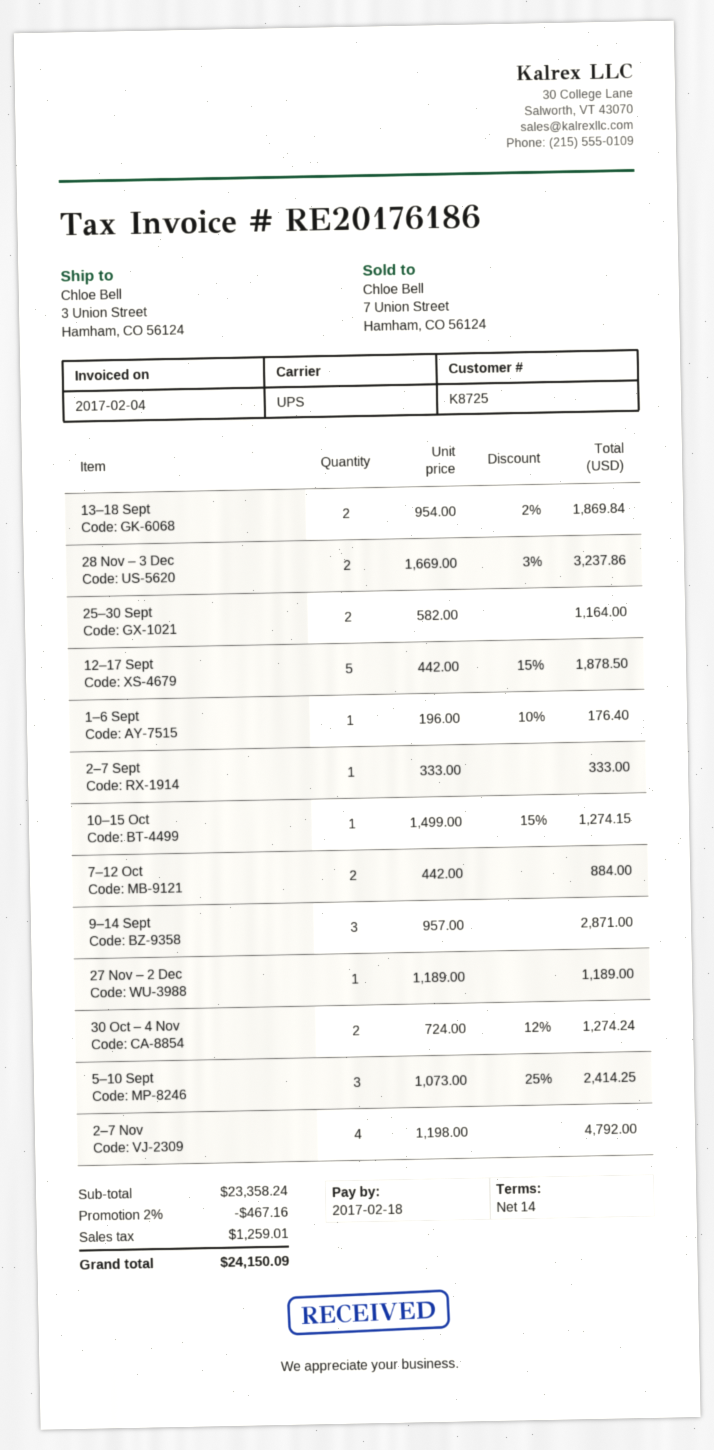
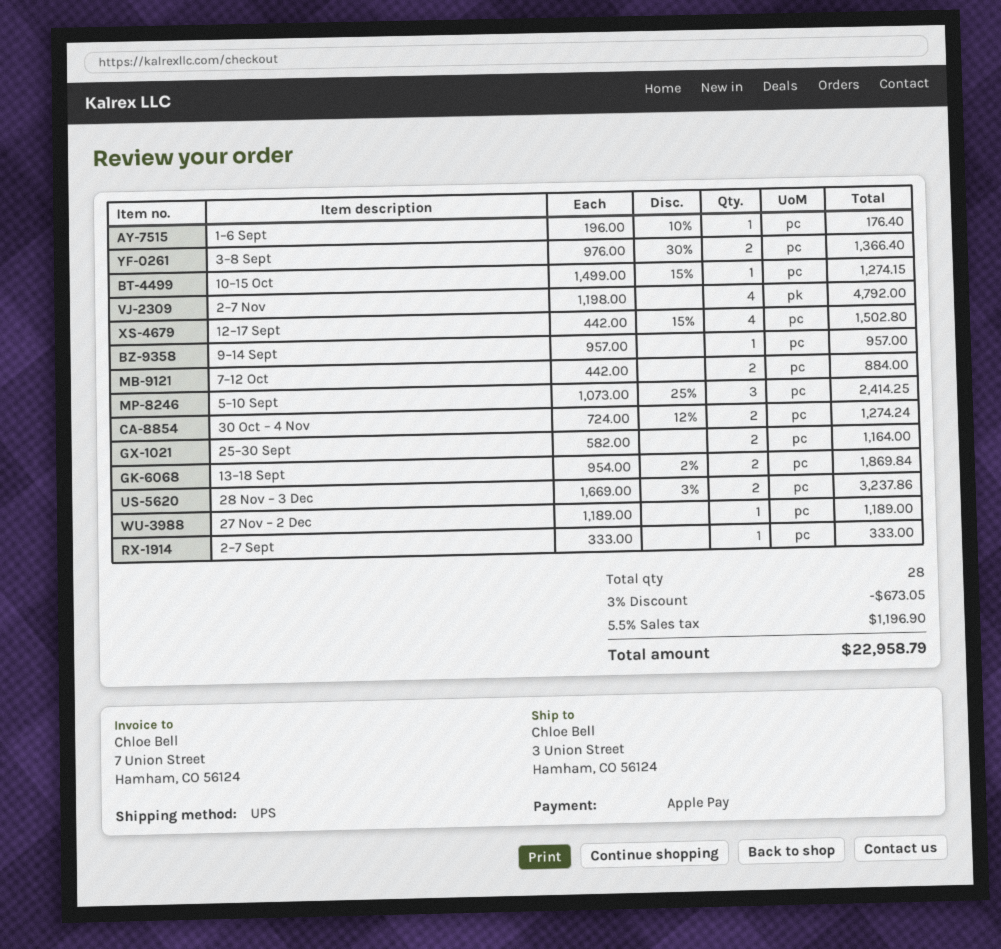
12–17 Sept: 5 x 442.00 - 15% = 1878.50 -> 4 x 442.00 - 15% = 1502.80
9–14 Sept: 3 x 957.00 = 2871.00 -> 1 x 957.00 = 957.00
3–8 Sept: none -> 2 x 976.00 - 30% = 1366.40
discount: 2% = 467.16 -> 3% = 673.05
tax: 1259.01 -> 1196.90
total: 24150.09 -> 22958.79

